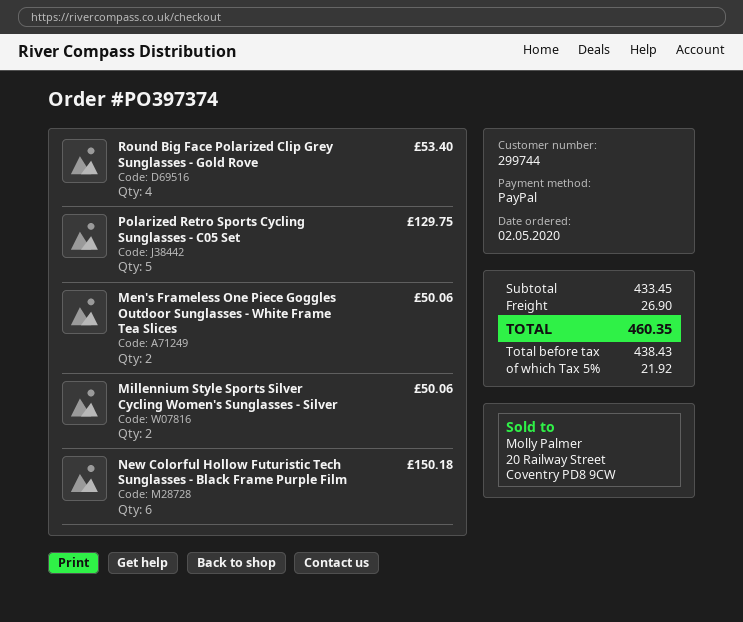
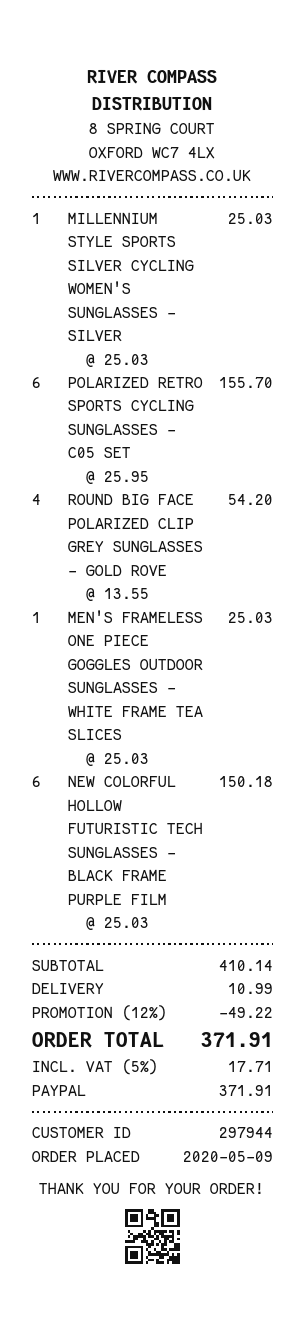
order date: 2020-05-02 -> 2020-05-09
customer number: 299744 -> 297944
Round Big Face Polarized Clip Grey Sunglasses - Gold Rove: 4 for 53.40 -> 4 for 54.20
Polarized Retro Sports Cycling Sunglasses - C05 Set: 5 for 129.75 -> 6 for 155.70
Men's Frameless One Piece Goggles Outdoor Sunglasses - White Frame Tea Slices: 2 for 50.06 -> 1 for 25.03
Millennium Style Sports Silver Cycling Women's Sunglasses - Silver: 2 for 50.06 -> 1 for 25.03
subtotal: 433.45 -> 410.14
discount: none -> 12% = 49.22
shipping: 26.90 -> 10.99
tax: 5% = 21.92 -> 5% = 17.71
total: 460.35 -> 371.91

